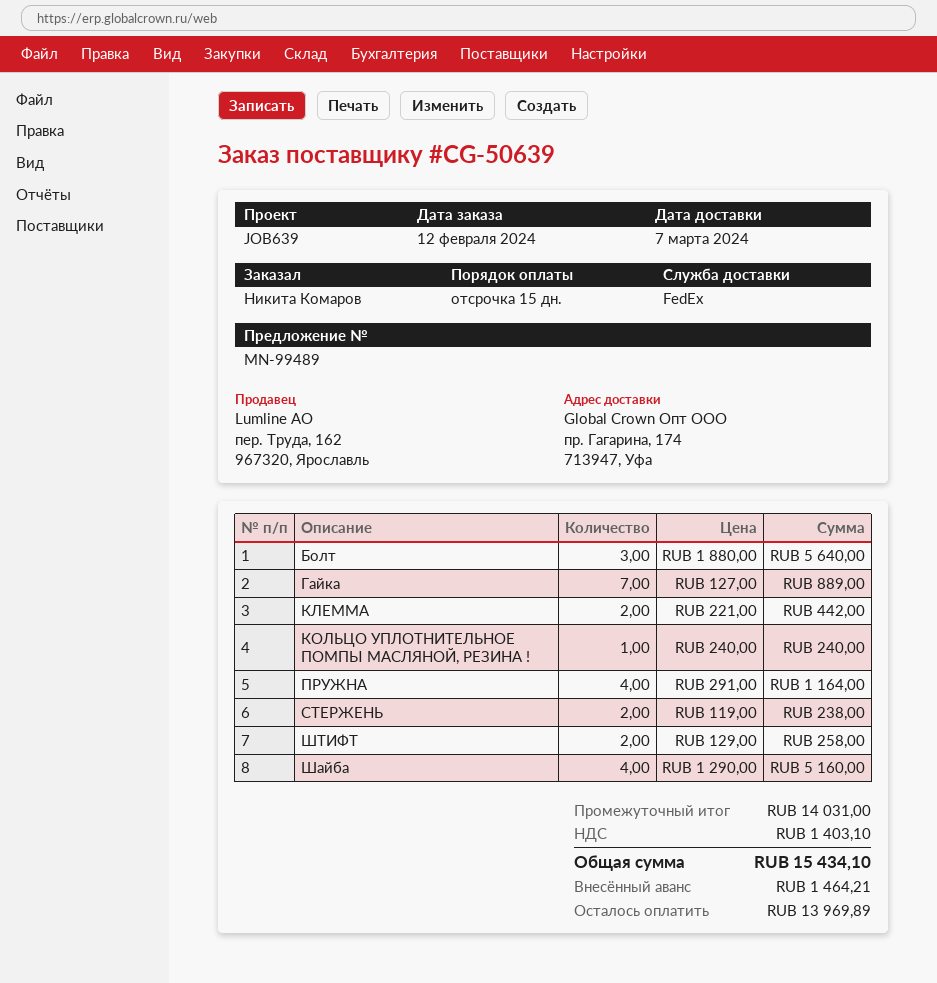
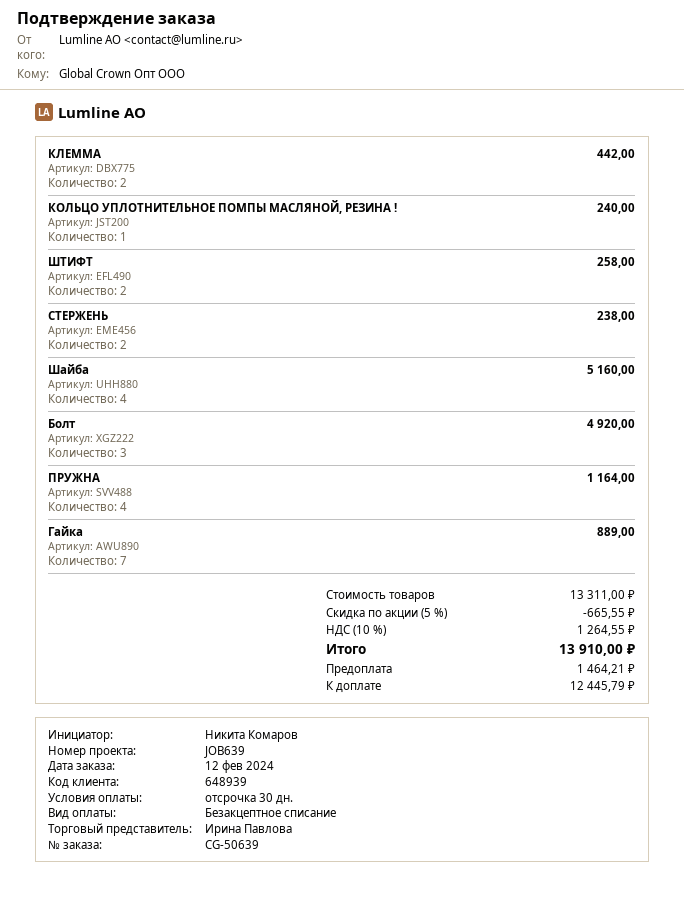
payment terms: 15 days -> 30 days
Болт: 3 for 5640.00 -> 3 for 4920.00
subtotal: 14031.00 -> 13311.00
discount: none -> 5% = 665.55
tax: 1403.10 -> 1264.55
total: 15434.10 -> 13910.00
balance: 13969.89 -> 12445.79

